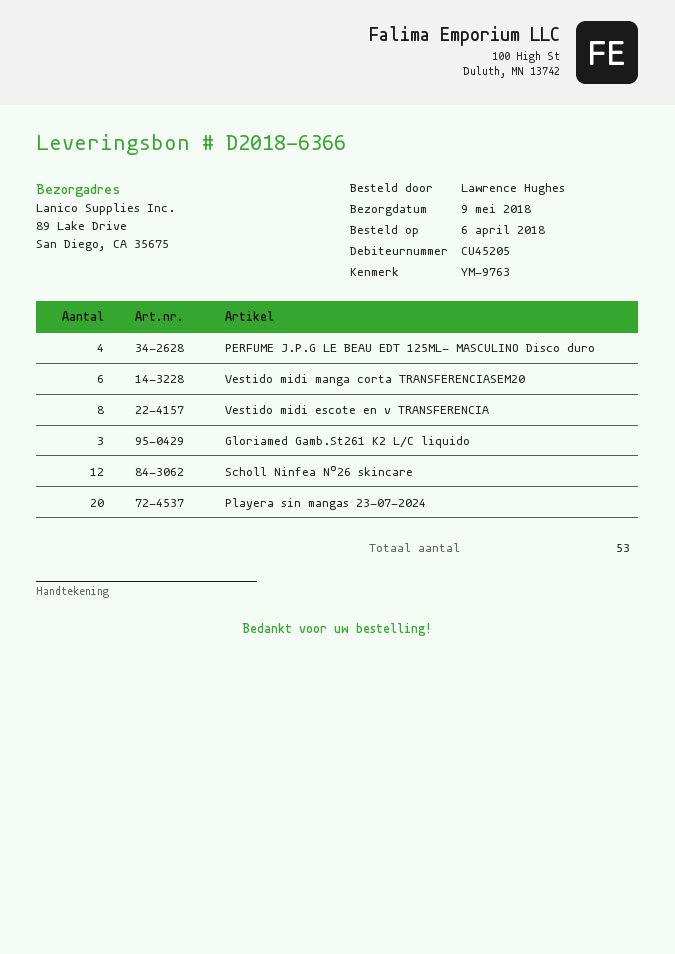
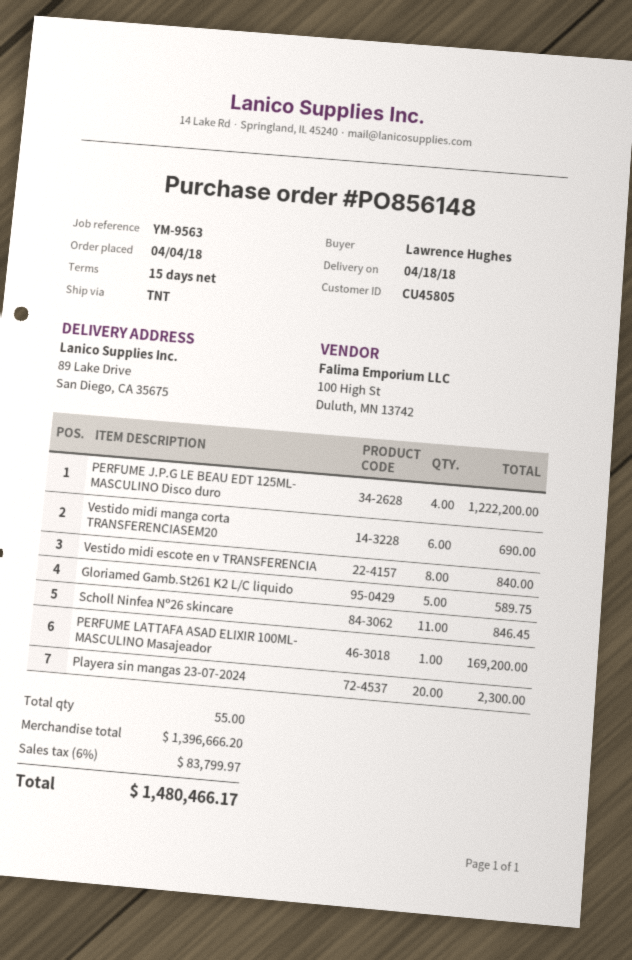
order date: 2018-04-06 -> 2018-04-04
delivery date: 2018-05-09 -> 2018-04-18
customer number: CU45205 -> CU45805
reference: YM-9763 -> YM-9563
Gloriamed Gamb.St261 K2 L/C liquido: 3 -> 5
Scholl Ninfea Nº26 skincare: 12 -> 11
PERFUME LATTAFA ASAD ELIXIR 100ML- MASCULINO Masajeador: none -> 1
total quantity: 53 -> 55

